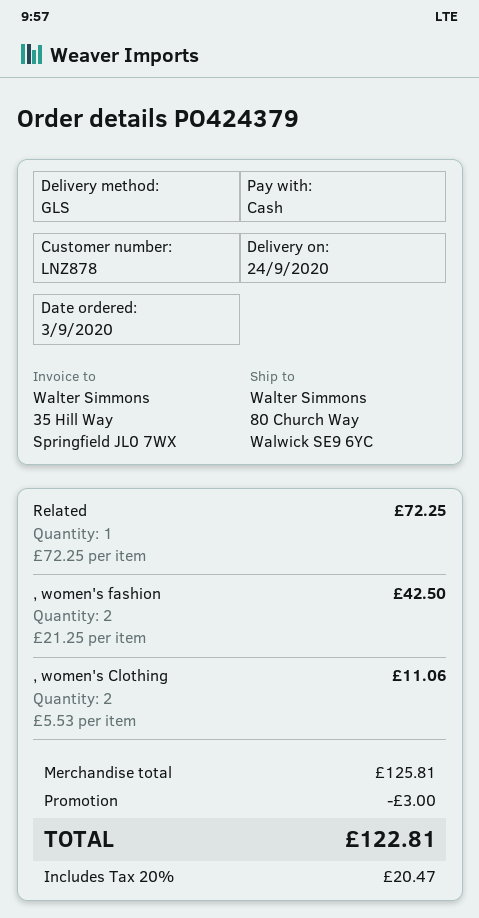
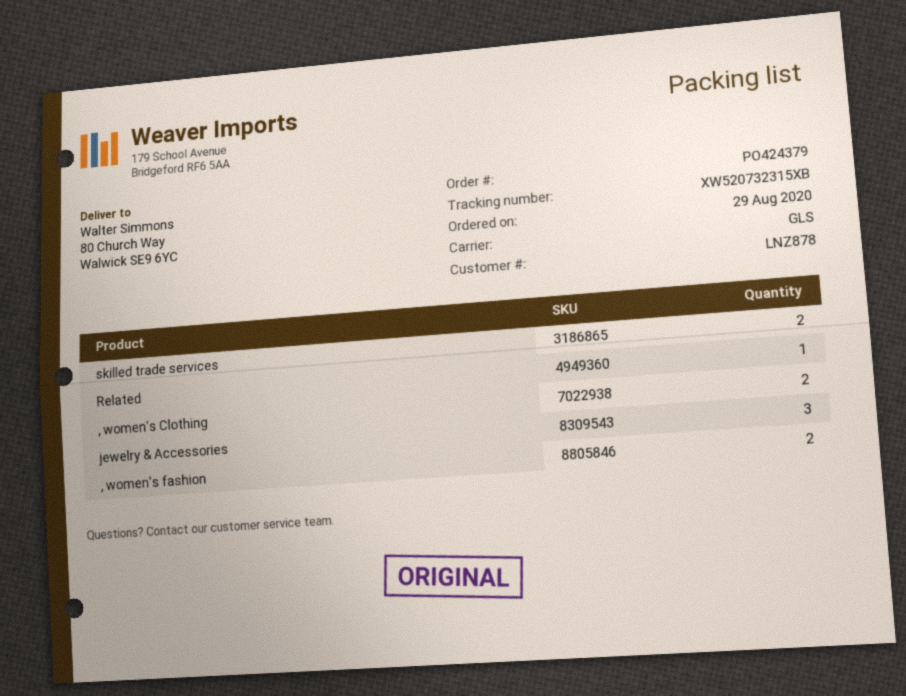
order date: 2020-09-03 -> 2020-08-29
skilled trade services: none -> 2
jewelry & Accessories: none -> 3

